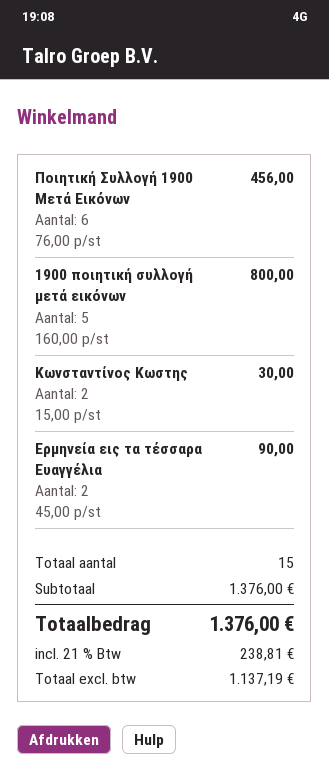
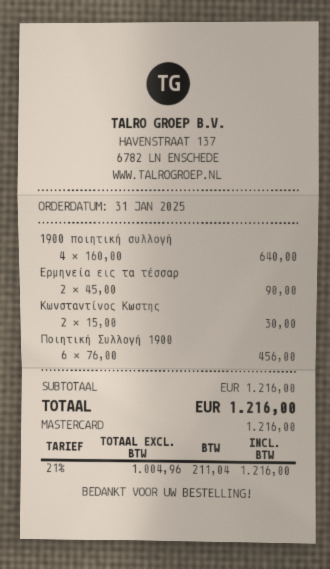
1900 ποιητική συλλογή μετά εικόνων: 5 x 160.00 = 800.00 -> 4 x 160.00 = 640.00
subtotal: 1376.00 -> 1216.00
net: 1137.19 -> 1004.96
tax: 21% = 238.81 -> 21% = 211.04
total: 1376.00 -> 1216.00

